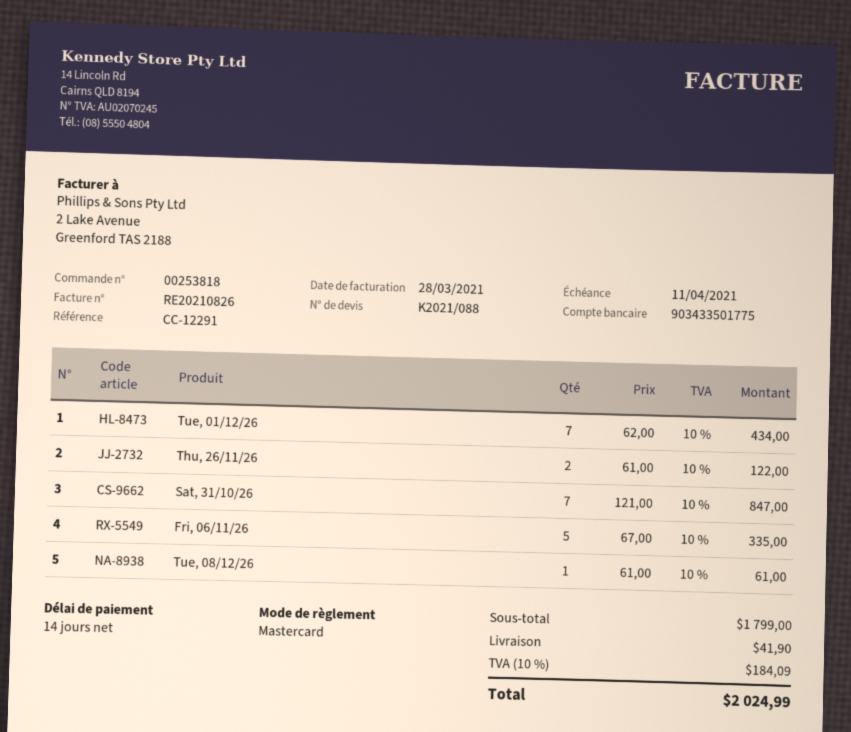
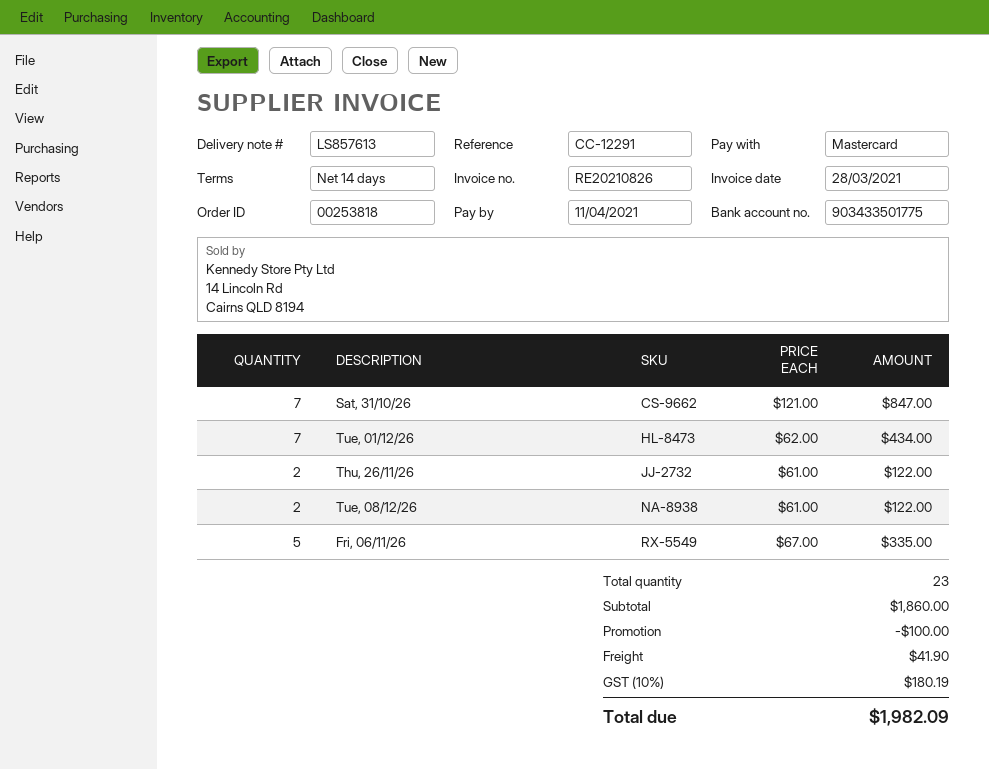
Tue, 08/12/26: 1 x 61.00 = 61.00 -> 2 x 61.00 = 122.00
subtotal: 1799.00 -> 1860.00
discount: none -> 100.00
tax: 10% = 184.09 -> 10% = 180.19
total: 2024.99 -> 1982.09

